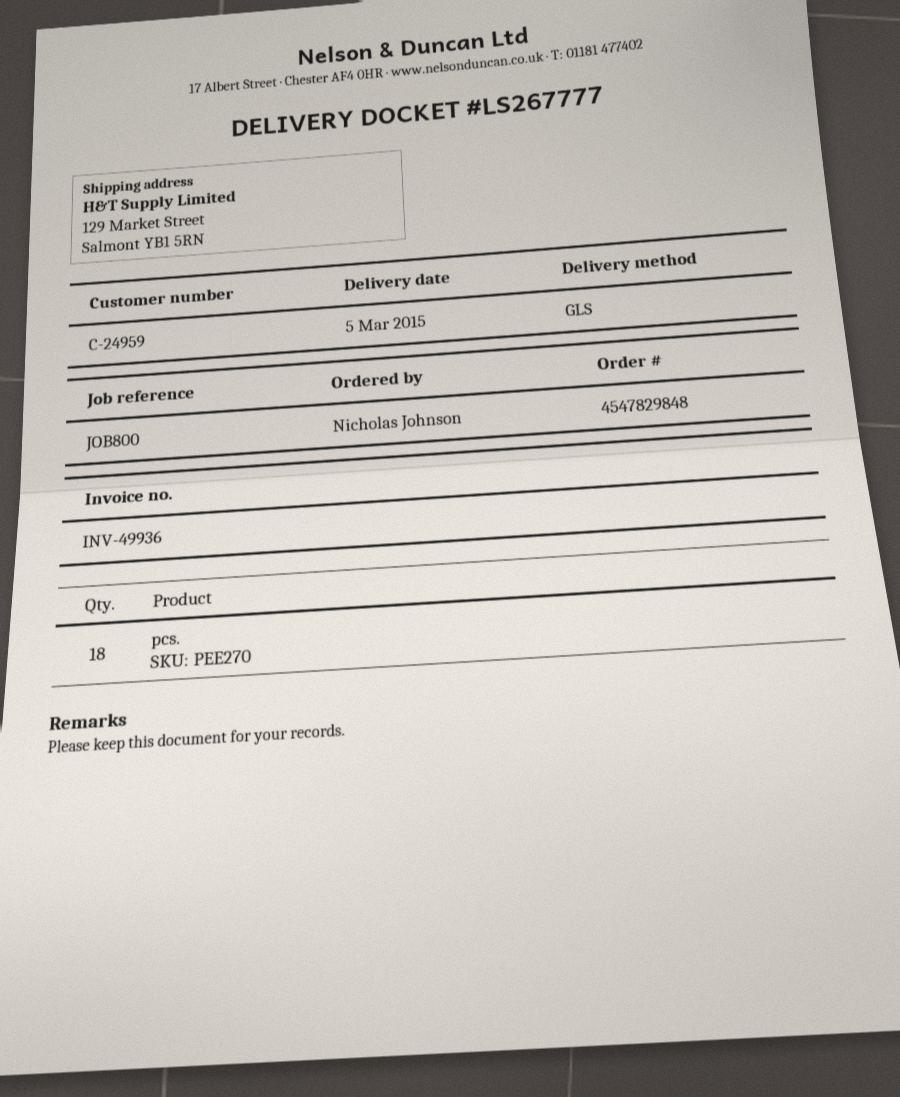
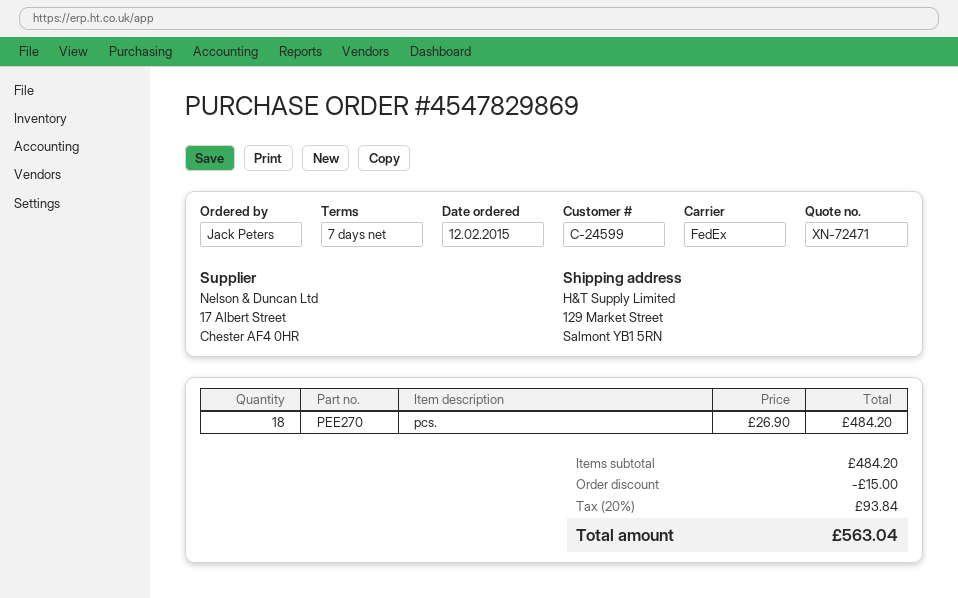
order number: 4547829848 -> 4547829869
customer number: C-24959 -> C-24599
ordered by: Nicholas Johnson -> Jack Peters
shipping method: GLS -> FedEx

